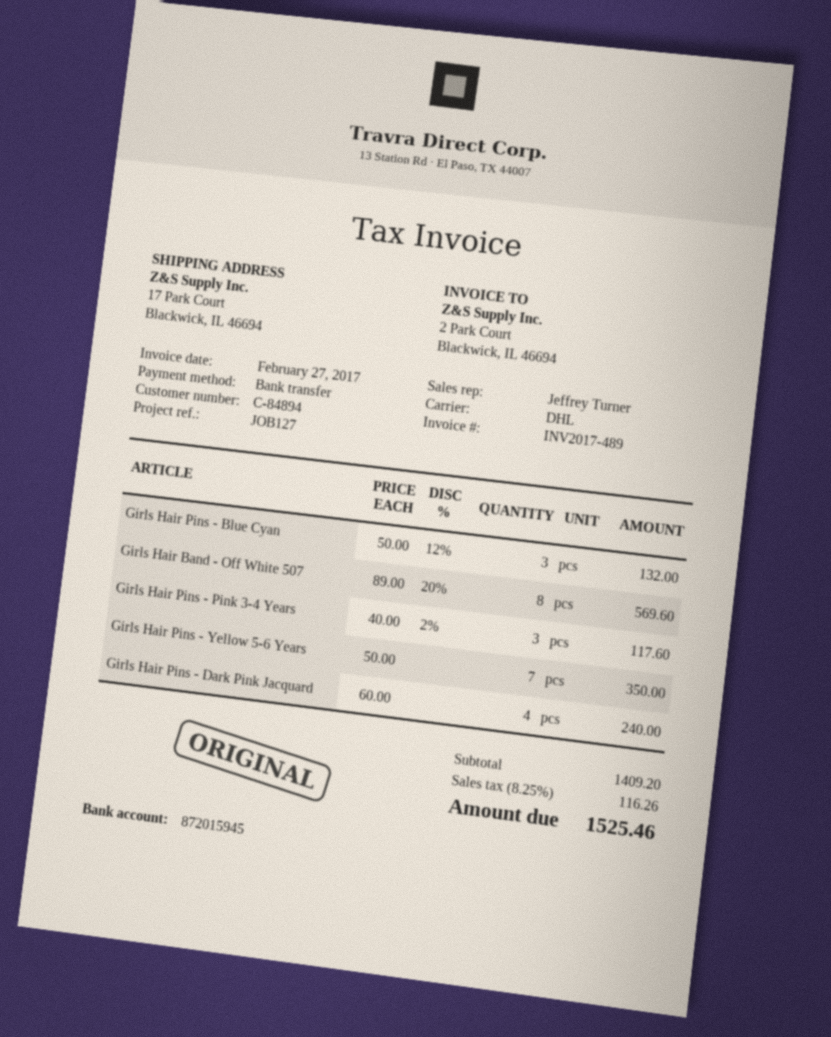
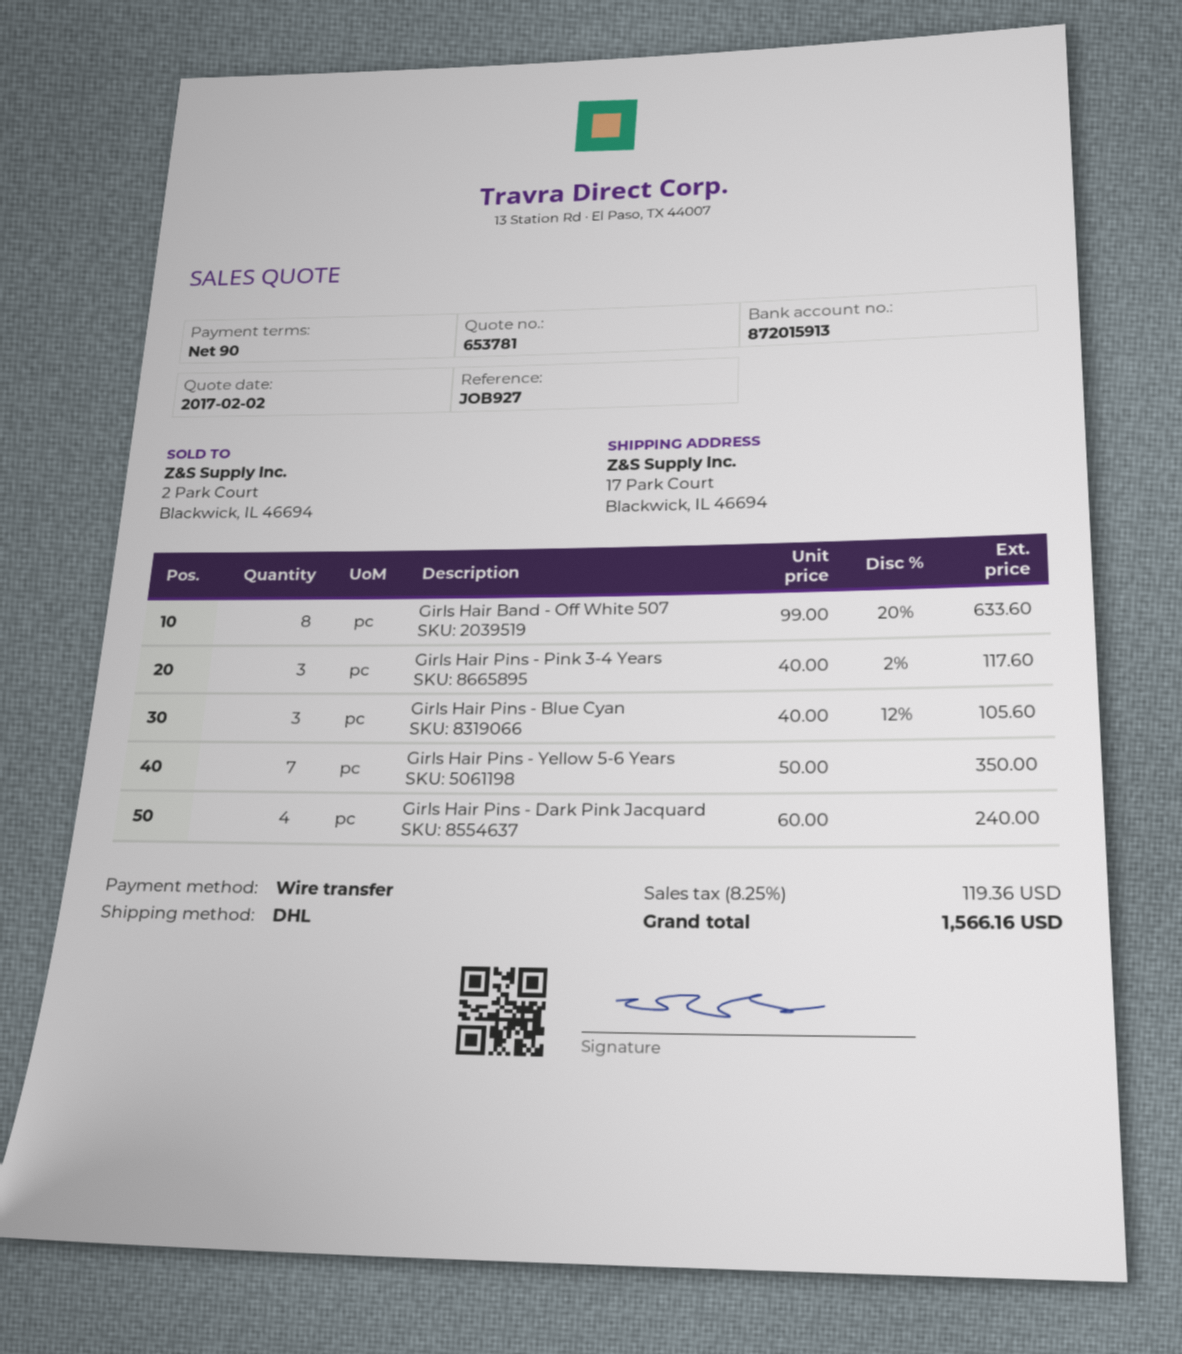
reference: JOB127 -> JOB927
bank account: 872015945 -> 872015913
Girls Hair Pins - Blue Cyan: 3 x 50.00 - 12% = 132.00 -> 3 x 40.00 - 12% = 105.60
Girls Hair Band - Off White 507: 8 x 89.00 - 20% = 569.60 -> 8 x 99.00 - 20% = 633.60
tax: 8.25% = 116.26 -> 8.25% = 119.36
total: 1525.46 -> 1566.16

